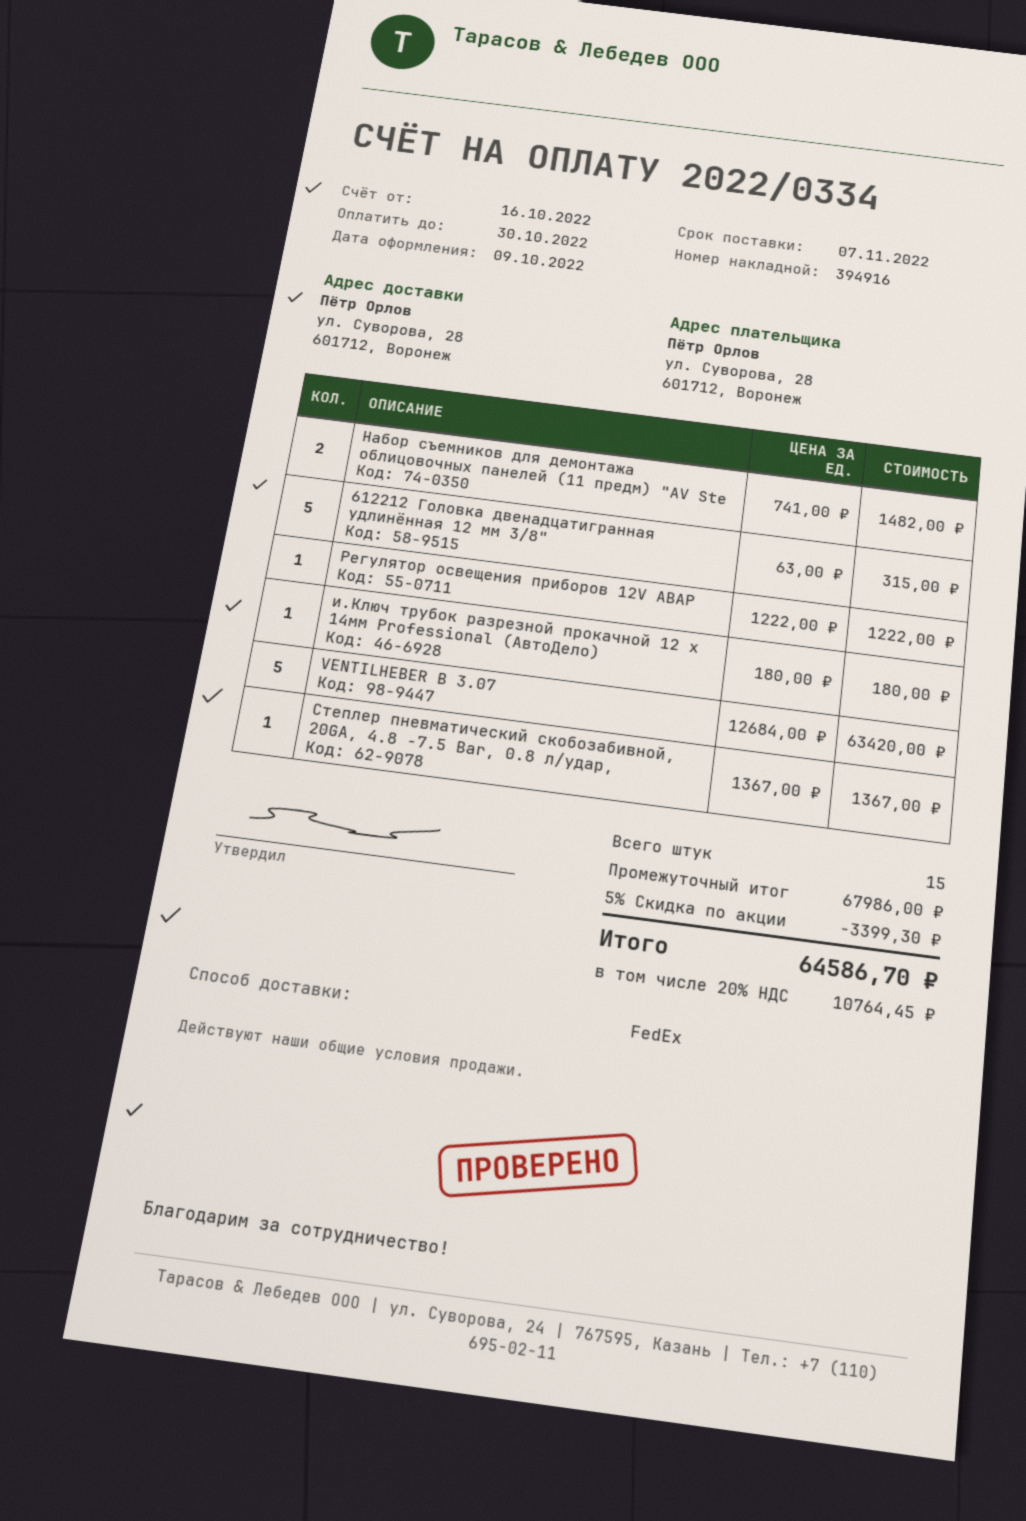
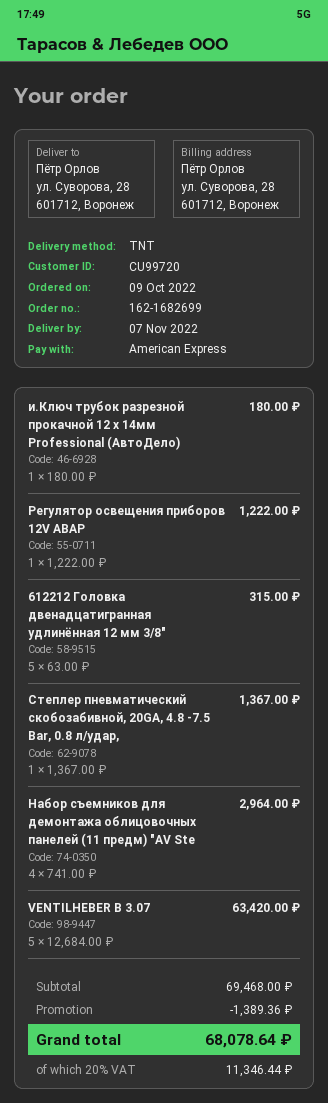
shipping method: FedEx -> TNT
Набор съемников для демонтажа облицовочных панелей (11 предм) "AV Ste: 2 x 741.00 = 1482.00 -> 4 x 741.00 = 2964.00
subtotal: 67986.00 -> 69468.00
discount: 3399.30 -> 1389.36
tax: 20% = 10764.45 -> 20% = 11346.44
total: 64586.70 -> 68078.64

